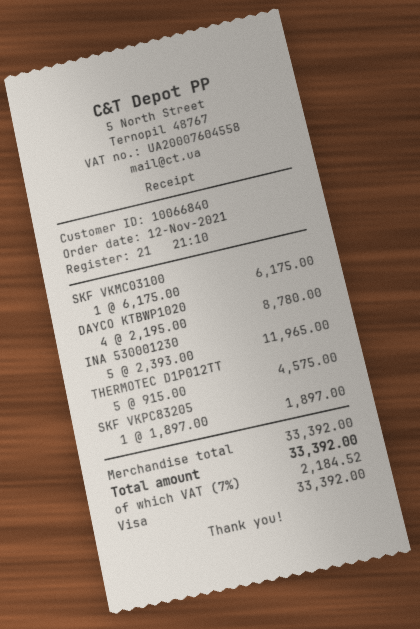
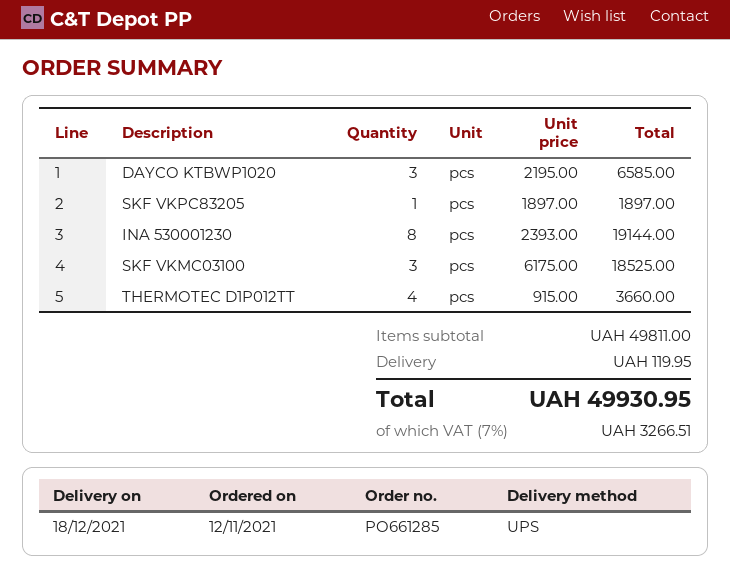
SKF VKMC03100: 1 x 6175.00 = 6175.00 -> 3 x 6175.00 = 18525.00
DAYCO KTBWP1020: 4 x 2195.00 = 8780.00 -> 3 x 2195.00 = 6585.00
INA 530001230: 5 x 2393.00 = 11965.00 -> 8 x 2393.00 = 19144.00
THERMOTEC D1P012TT: 5 x 915.00 = 4575.00 -> 4 x 915.00 = 3660.00
subtotal: 33392.00 -> 49811.00
shipping: none -> 119.95
tax: 7% = 2184.52 -> 7% = 3266.51
total: 33392.00 -> 49930.95

